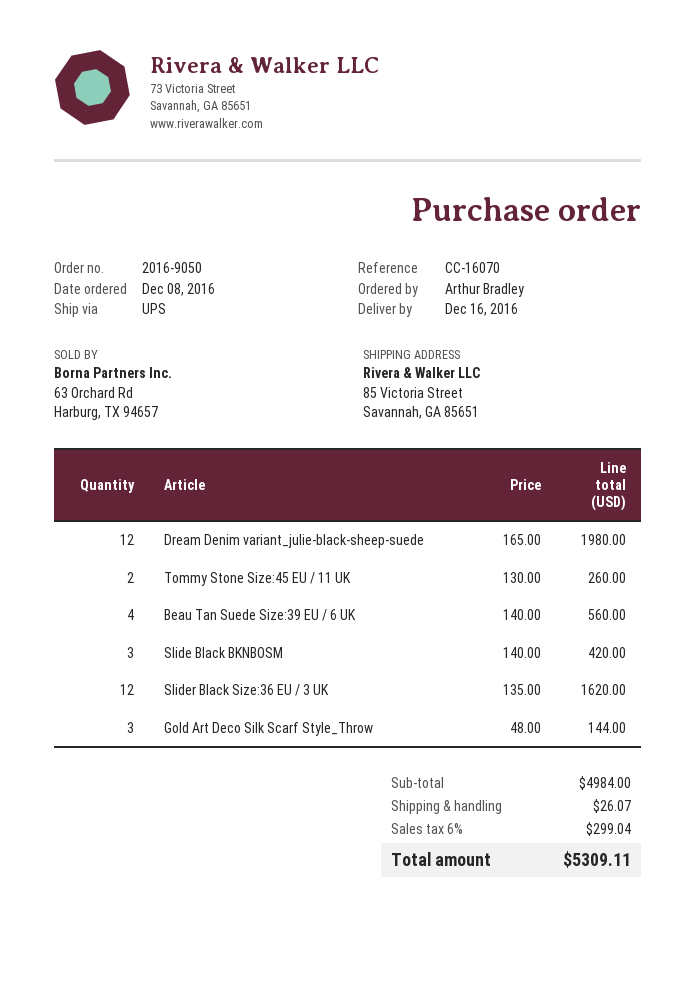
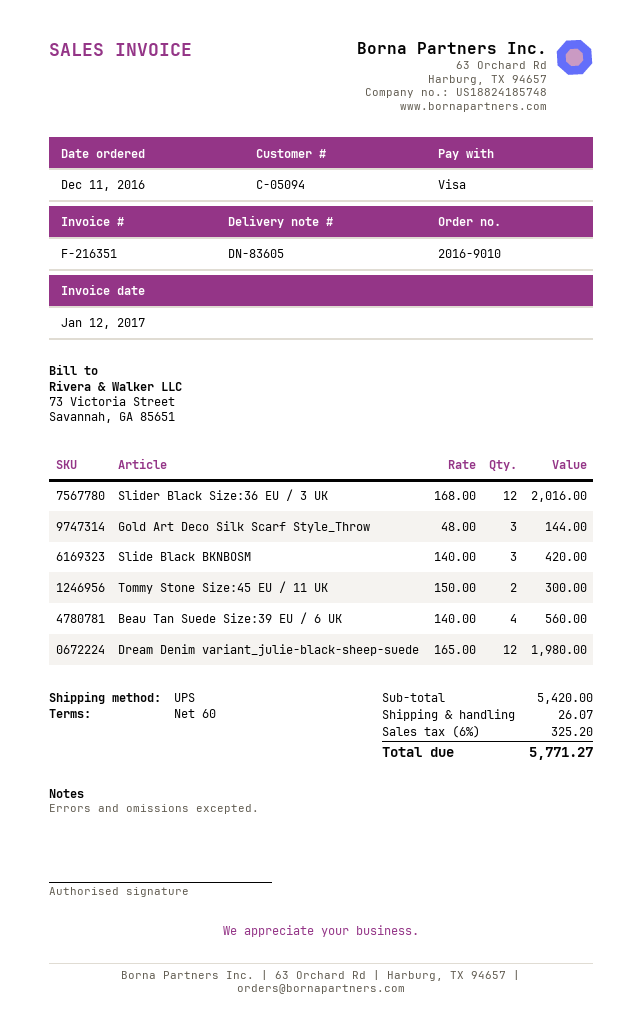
order number: 2016-9050 -> 2016-9010
order date: 2016-12-08 -> 2016-12-11
Tommy Stone Size:45 EU / 11 UK: 2 x 130.00 = 260.00 -> 2 x 150.00 = 300.00
Slider Black Size:36 EU / 3 UK: 12 x 135.00 = 1620.00 -> 12 x 168.00 = 2016.00
subtotal: 4984.00 -> 5420.00
tax: 6% = 299.04 -> 6% = 325.20
total: 5309.11 -> 5771.27

